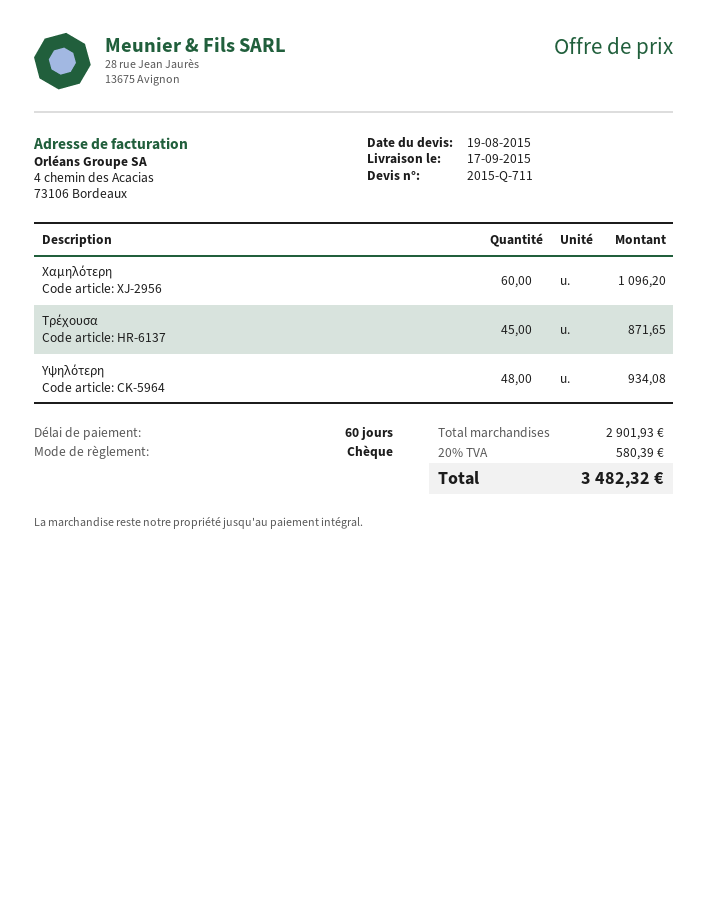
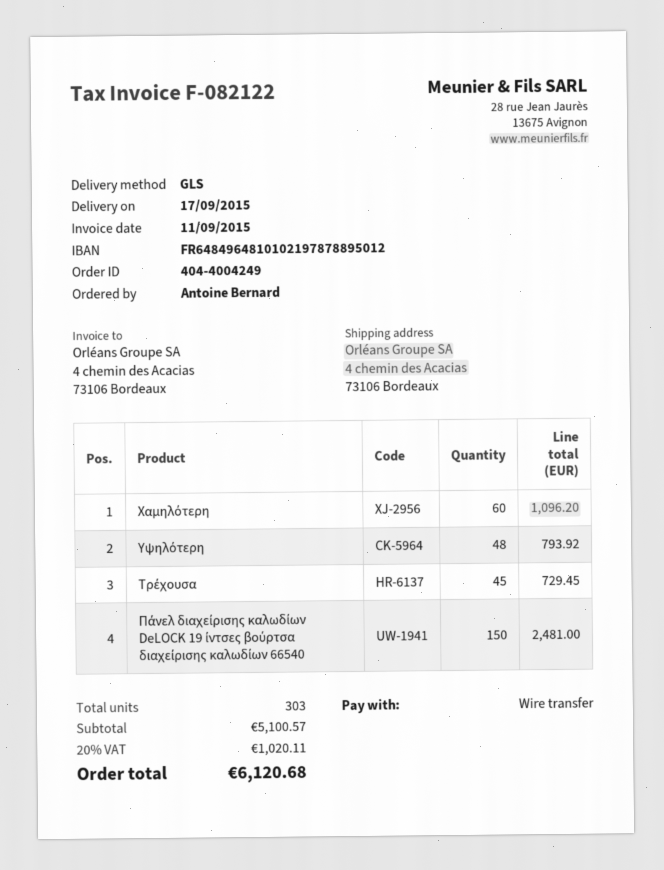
payment method: cheque -> bank transfer
Τρέχουσα: 45 for 871.65 -> 45 for 729.45
Υψηλότερη: 48 for 934.08 -> 48 for 793.92
Πάνελ διαχείρισης καλωδίων DeLOCK 19 ίντσες βούρτσα διαχείρισης καλωδίων 66540: none -> 150 for 2481.00
subtotal: 2901.93 -> 5100.57
tax: 20% = 580.39 -> 20% = 1020.11
total: 3482.32 -> 6120.68

